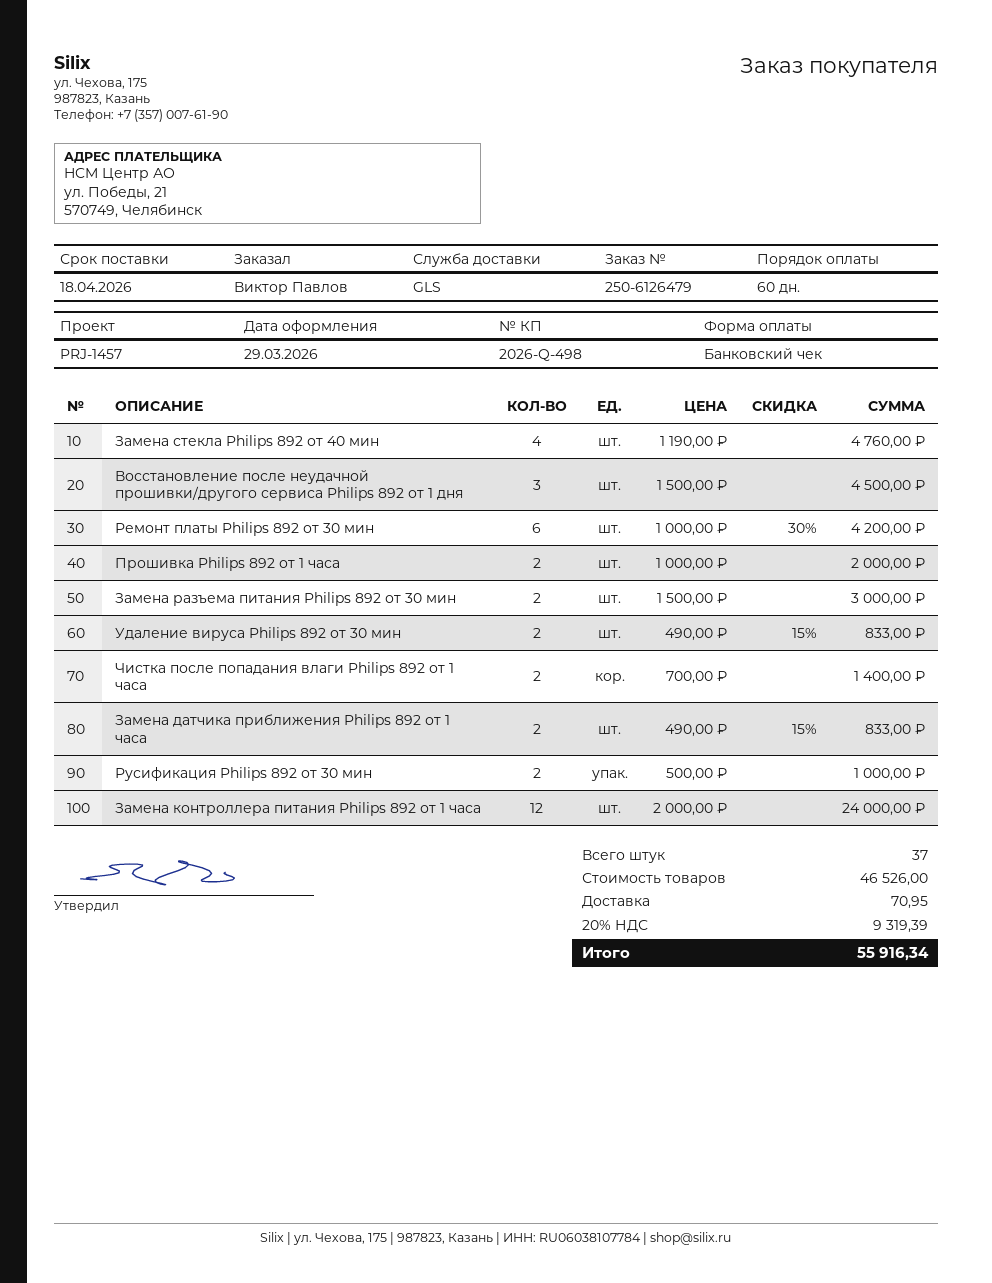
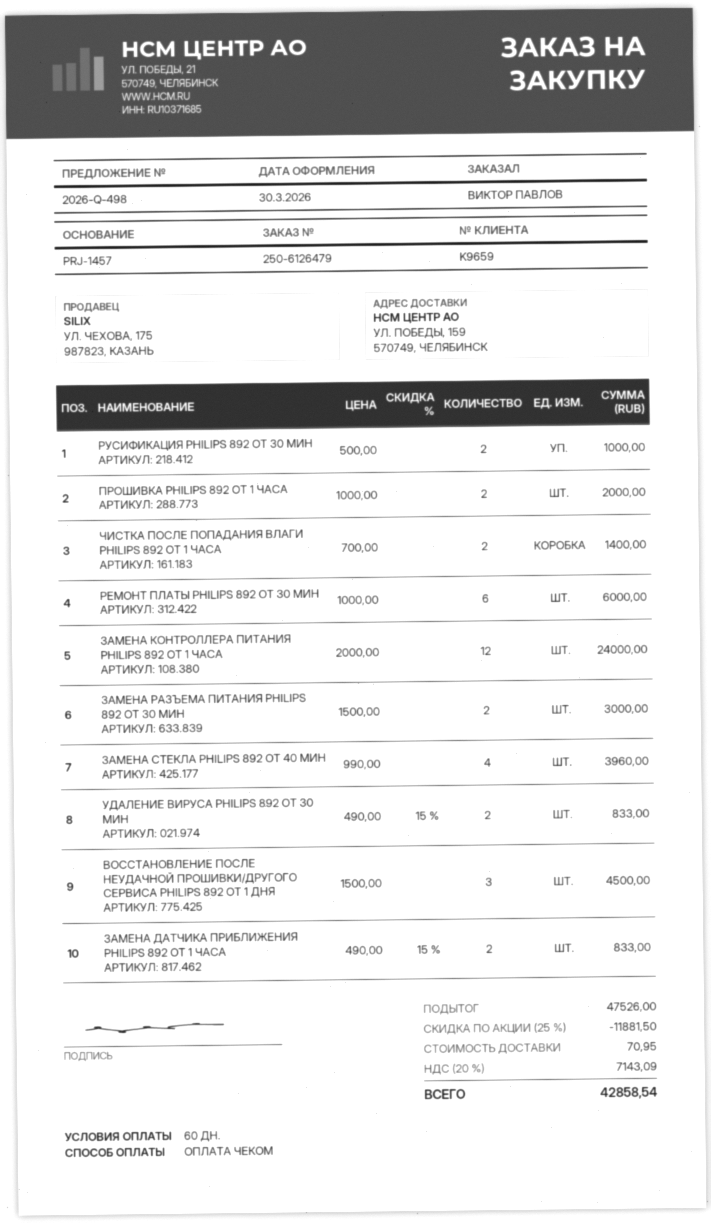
order date: 2026-03-29 -> 2026-03-30
Замена стекла Philips 892 от 40 мин: 4 x 1190.00 = 4760.00 -> 4 x 990.00 = 3960.00
Ремонт платы Philips 892 от 30 мин: 6 x 1000.00 - 30% = 4200.00 -> 6 x 1000.00 = 6000.00
subtotal: 46526.00 -> 47526.00
discount: none -> 25% = 11881.50
tax: 20% = 9319.39 -> 20% = 7143.09
total: 55916.34 -> 42858.54

